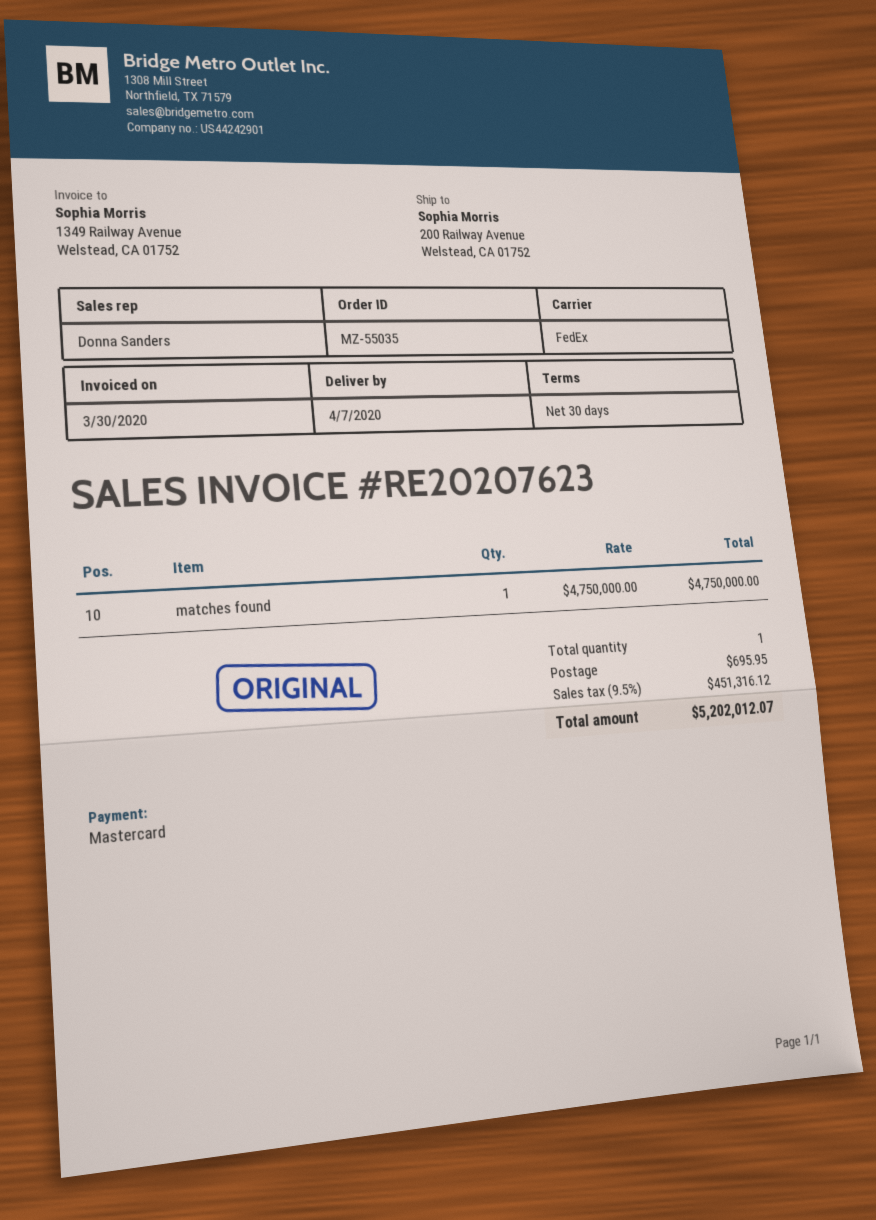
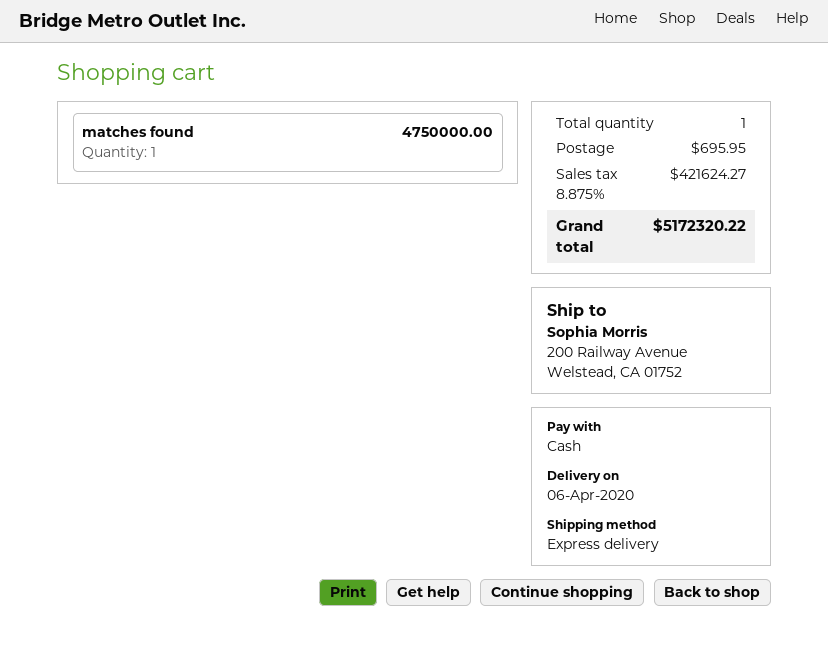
delivery date: 2020-04-07 -> 2020-04-06
payment method: Mastercard -> cash
shipping method: FedEx -> express
tax: 9.5% = 451316.12 -> 8.875% = 421624.27
total: 5202012.07 -> 5172320.22

